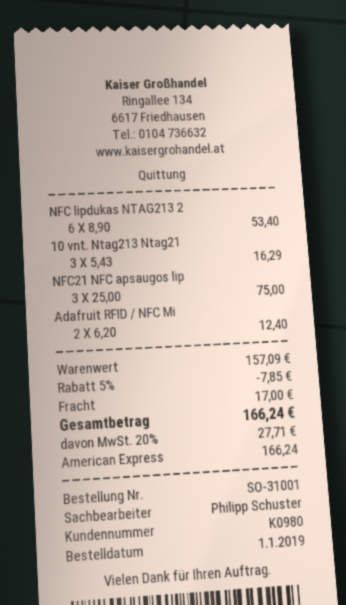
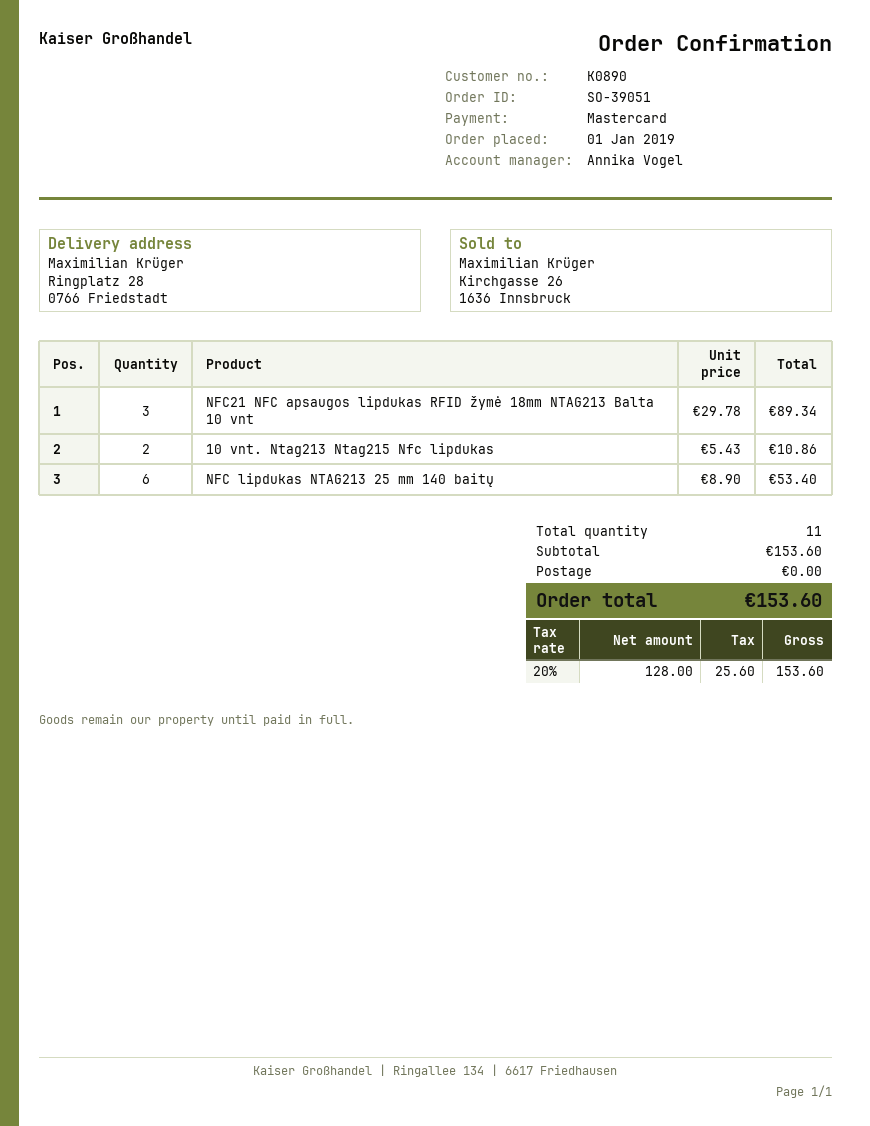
order number: SO-31001 -> SO-39051
customer number: K0980 -> K0890
sales rep: Philipp Schuster -> Annika Vogel
payment method: American Express -> Mastercard
10 vnt. Ntag213 Ntag21: 3 x 5.43 = 16.29 -> 2 x 5.43 = 10.86
NFC21 NFC apsaugos lip: 3 x 25.00 = 75.00 -> 3 x 29.78 = 89.34
Adafruit RFID / NFC Mi: 2 x 6.20 = 12.40 -> none
subtotal: 157.09 -> 153.60
discount: 5% = 7.85 -> none
shipping: 17.00 -> 0.00
tax: 20% = 27.71 -> 20% = 25.60
total: 166.24 -> 153.60

